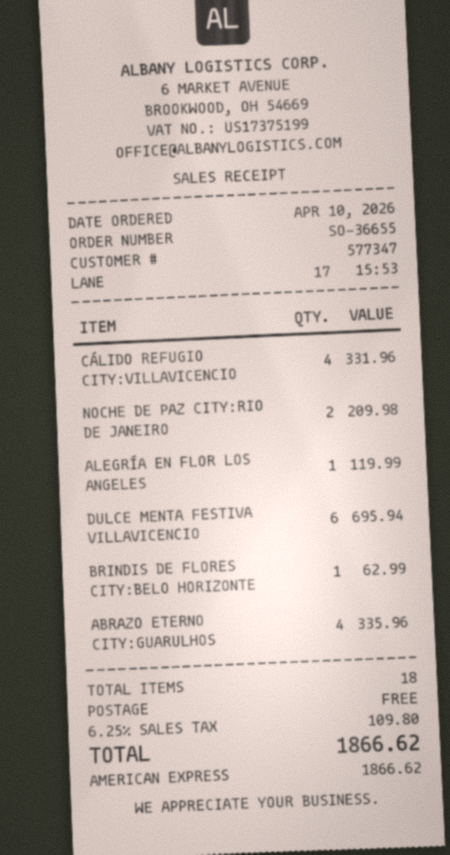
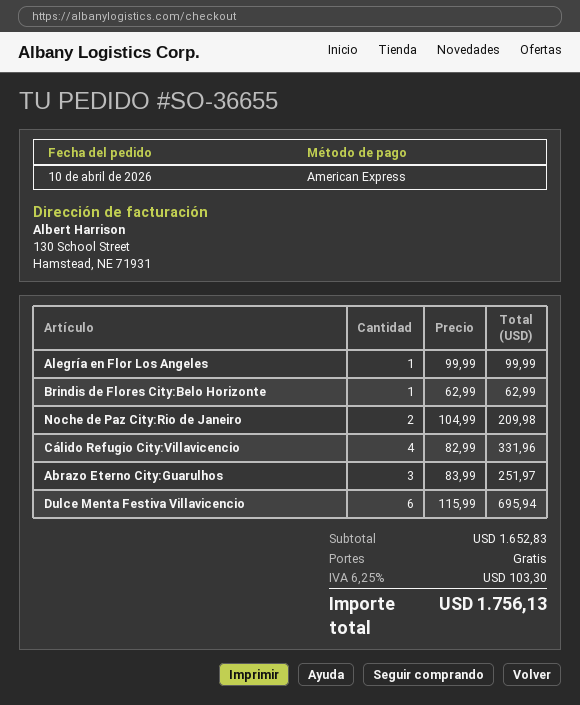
ALEGRÍA EN FLOR LOS ANGELES: 1 for 119.99 -> 1 for 99.99
ABRAZO ETERNO CITY:GUARULHOS: 4 for 335.96 -> 3 for 251.97
tax: 6.25% = 109.80 -> 6.25% = 103.30
total: 1866.62 -> 1756.13

